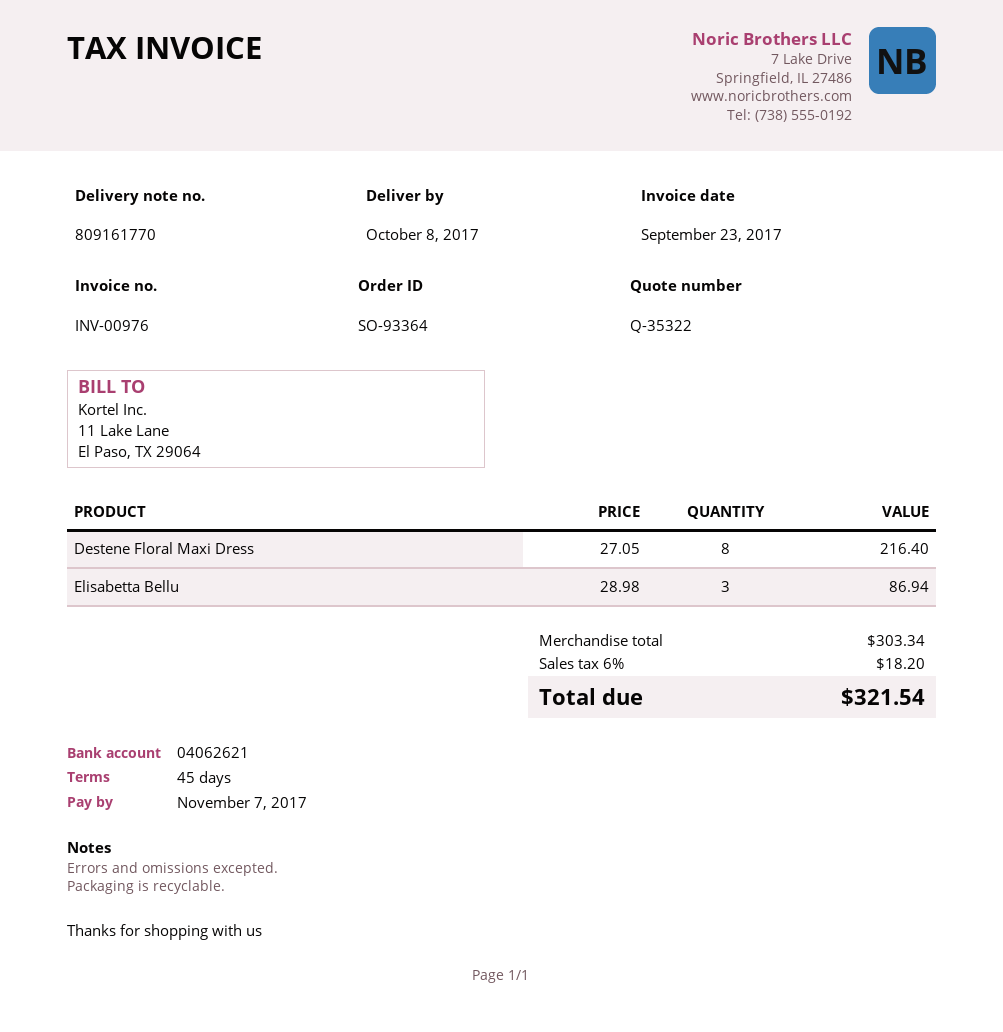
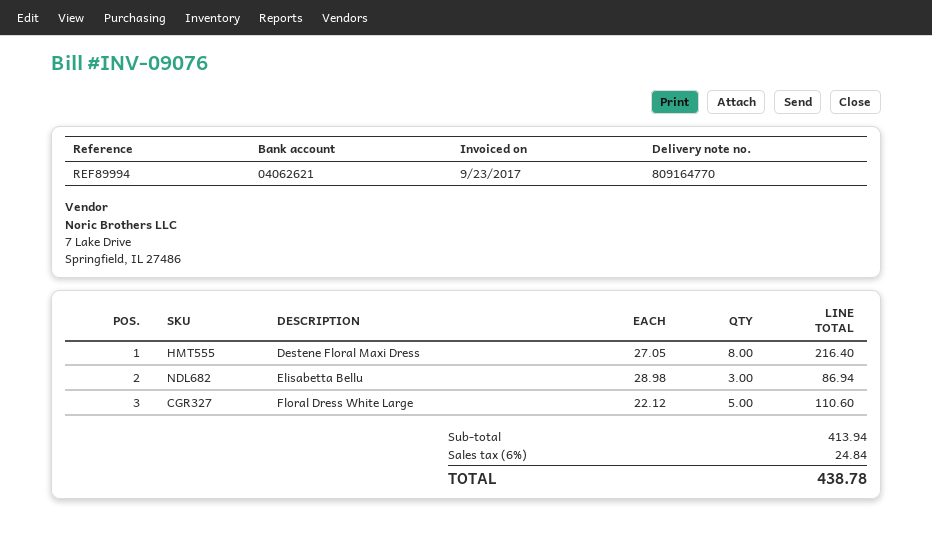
delivery note number: 809161770 -> 809164770
invoice number: INV-00976 -> INV-09076
Floral Dress White Large: none -> 5 x 22.12 = 110.60
subtotal: 303.34 -> 413.94
tax: 6% = 18.20 -> 6% = 24.84
total: 321.54 -> 438.78

